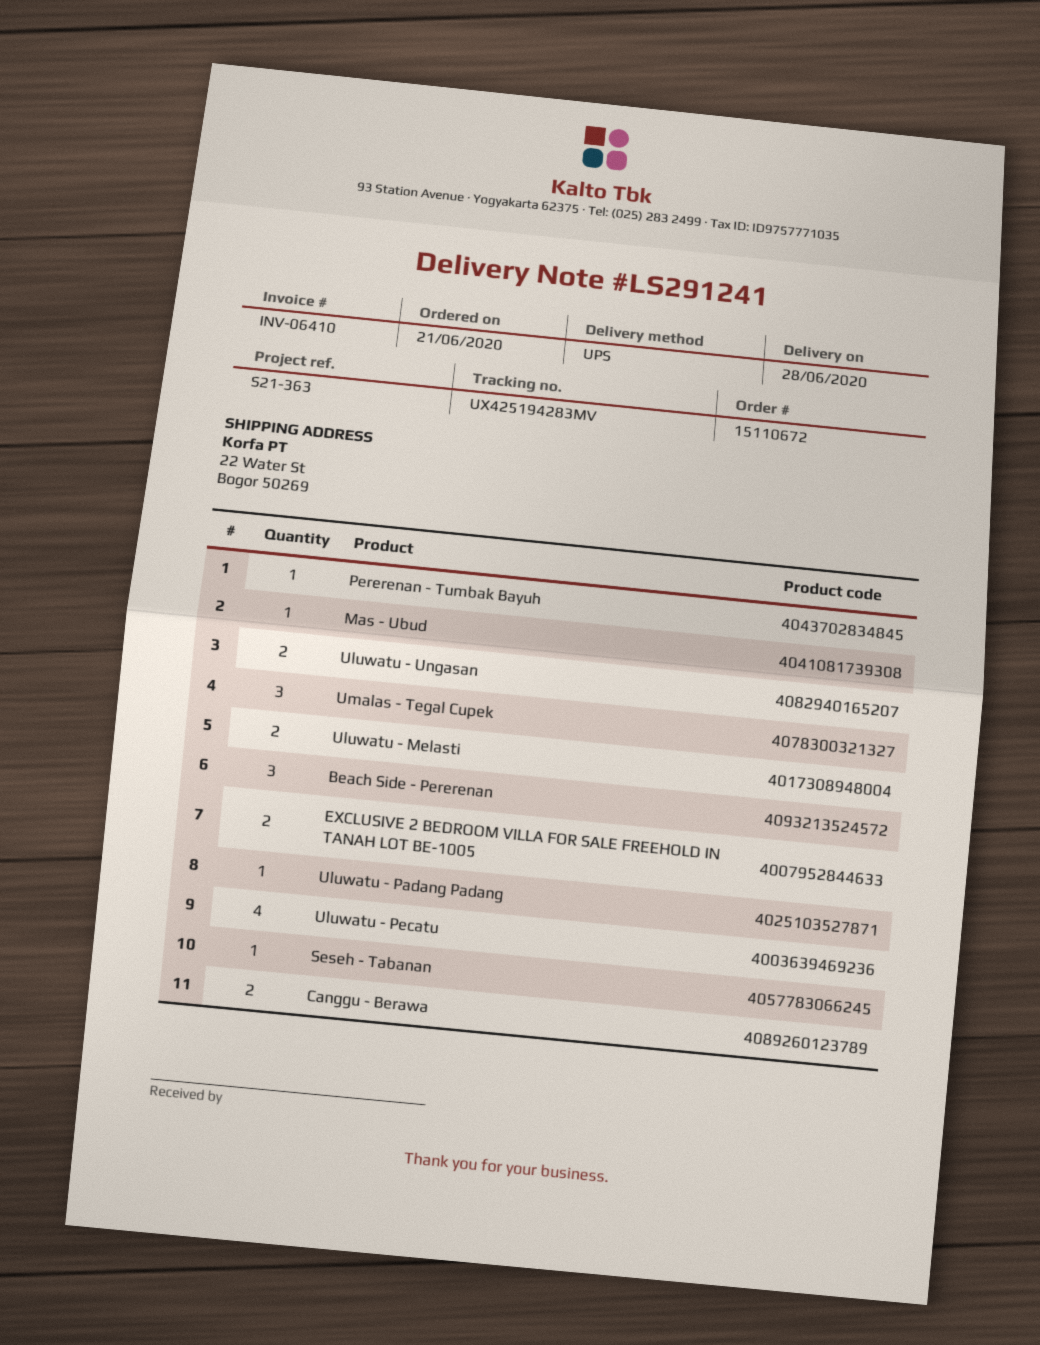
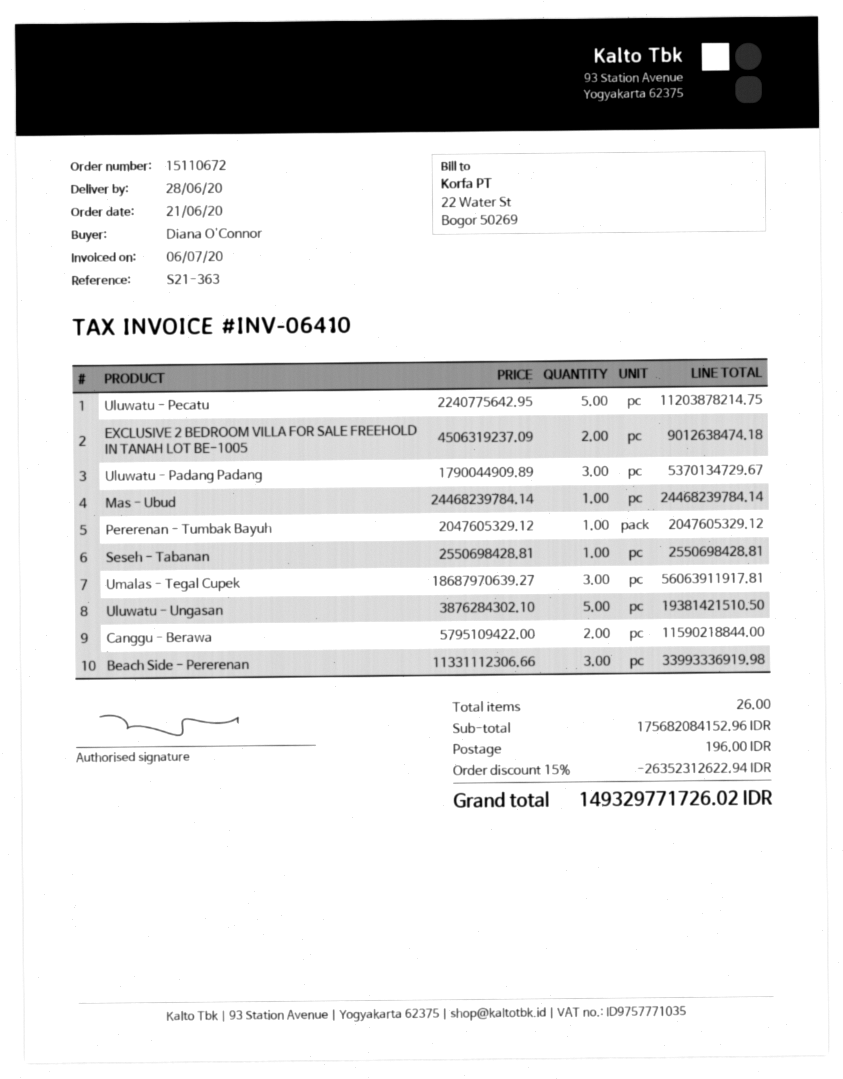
Uluwatu - Ungasan: 2 -> 5
Uluwatu - Melasti: 2 -> none
Uluwatu - Padang Padang: 1 -> 3
Uluwatu - Pecatu: 4 -> 5

